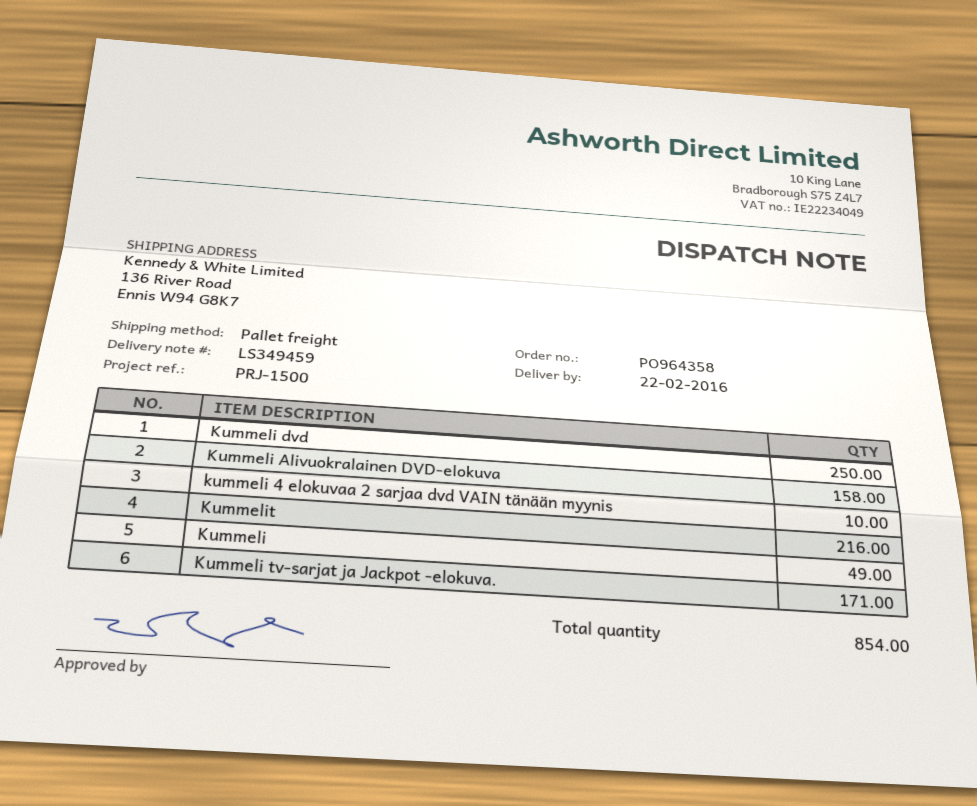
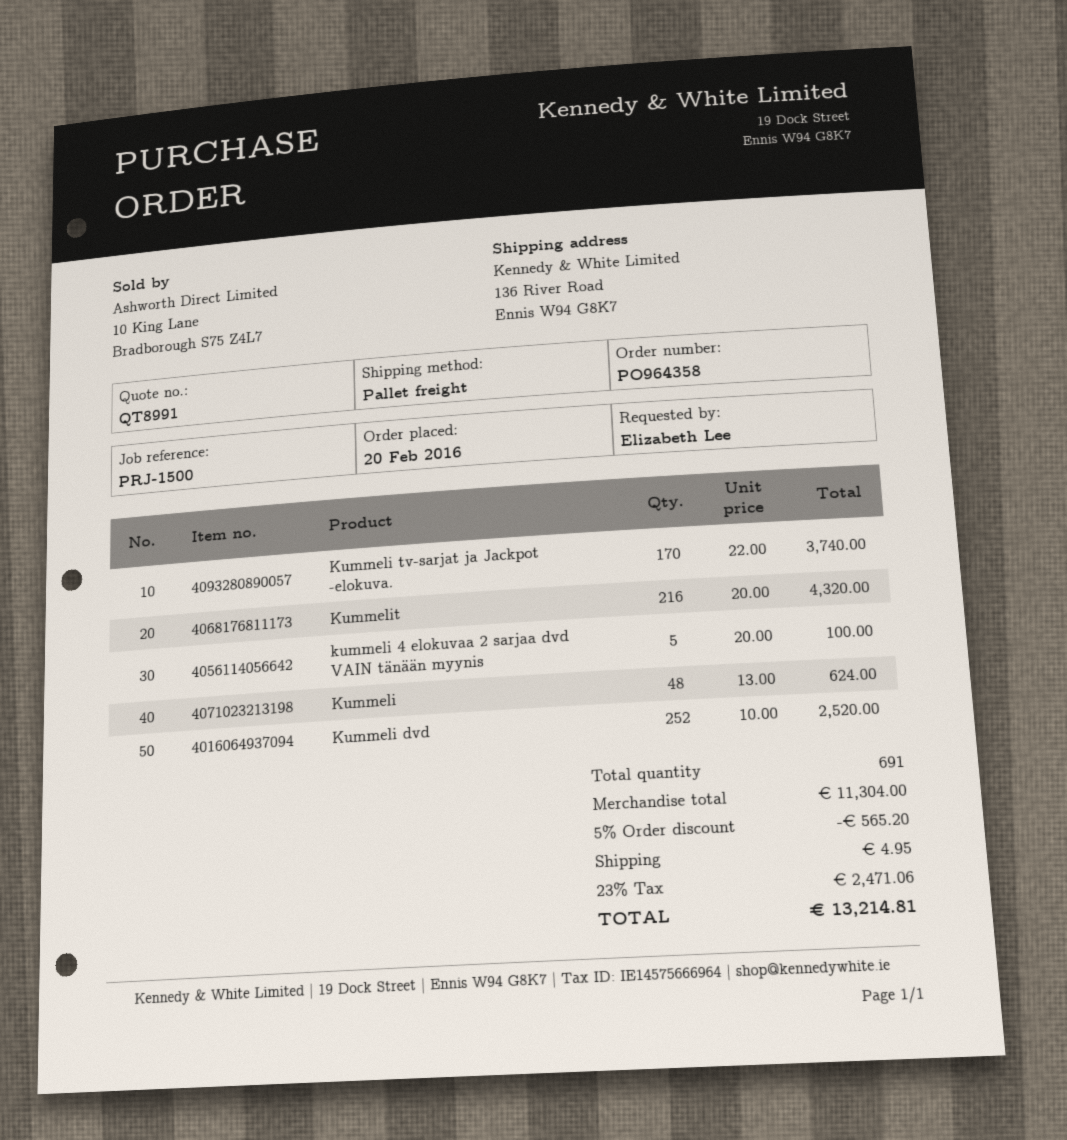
Kummeli dvd: 250 -> 252
Kummeli Alivuokralainen DVD-elokuva: 158 -> none
kummeli 4 elokuvaa 2 sarjaa dvd VAIN tänään myynis: 10 -> 5
Kummeli: 49 -> 48
Kummeli tv-sarjat ja Jackpot -elokuva.: 171 -> 170
total quantity: 854 -> 691

